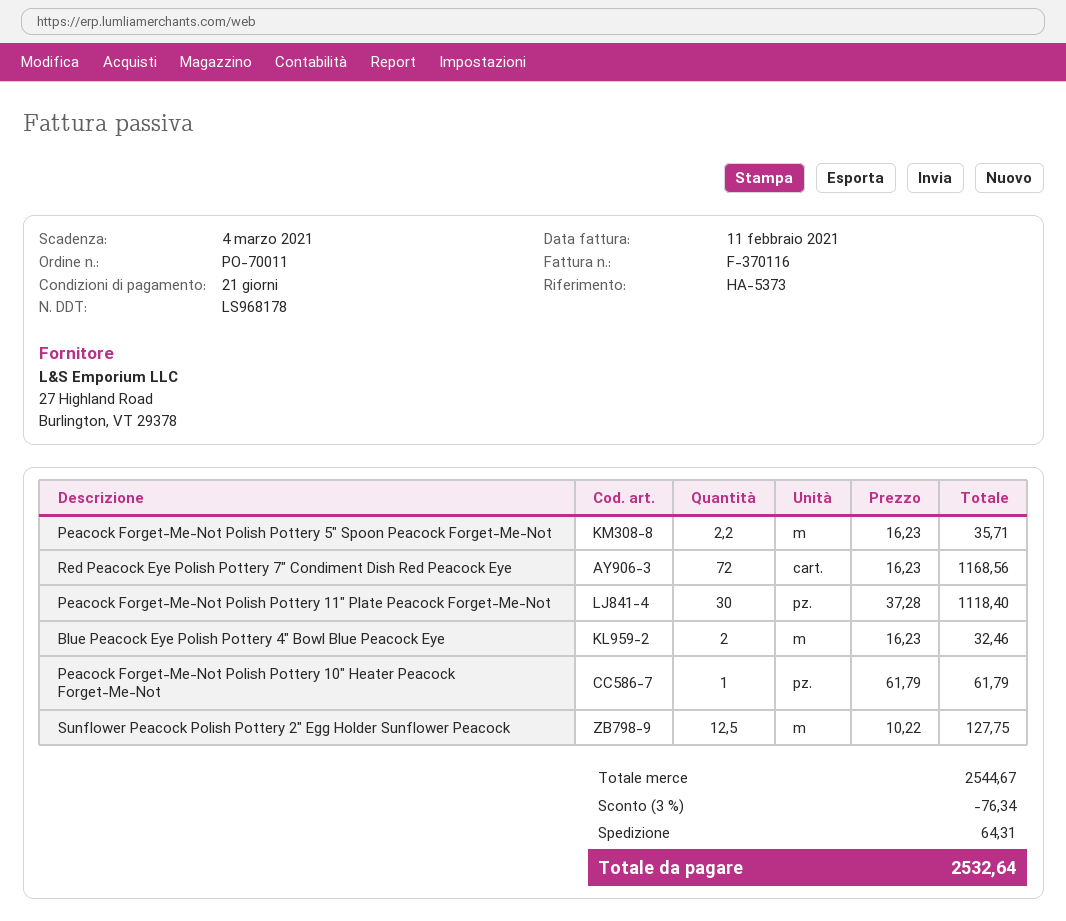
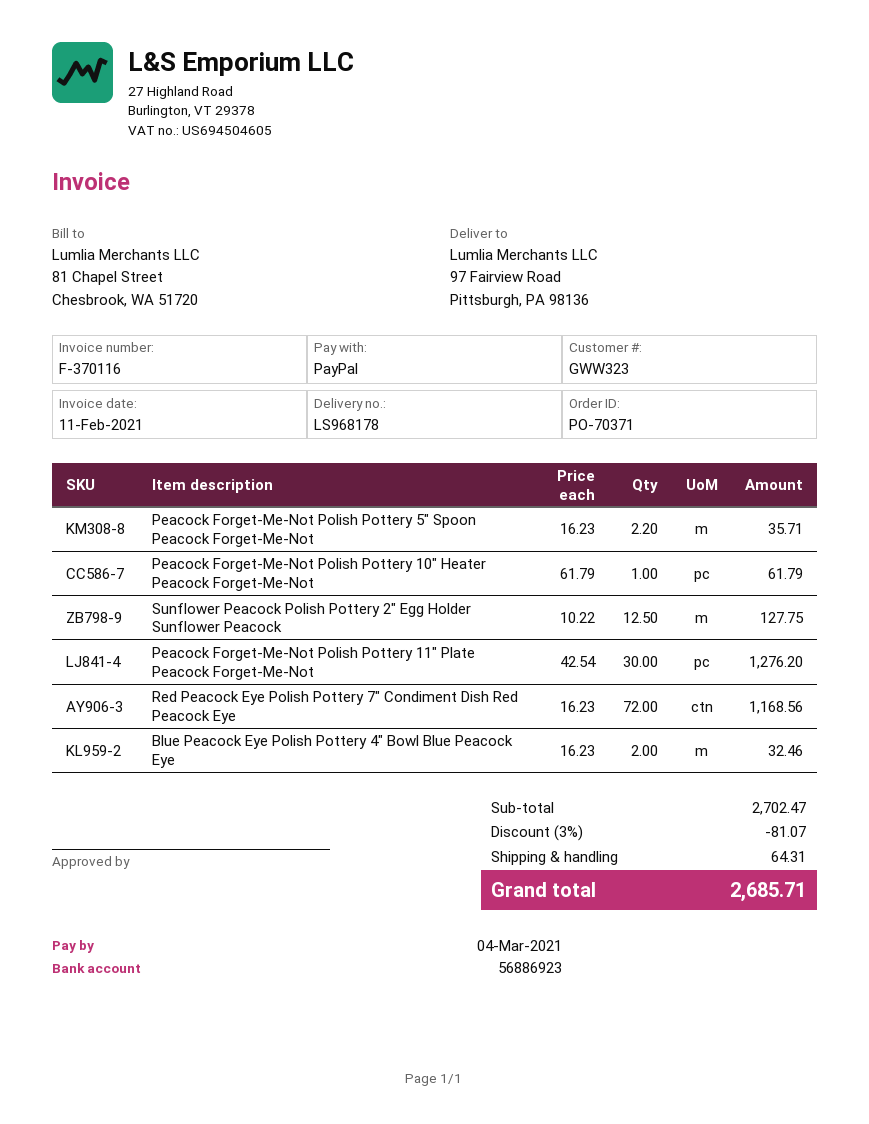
order number: PO-70011 -> PO-70371
Peacock Forget-Me-Not Polish Pottery 11" Plate Peacock Forget-Me-Not: 30 x 37.28 = 1118.40 -> 30 x 42.54 = 1276.20
subtotal: 2544.67 -> 2702.47
discount: 3% = 76.34 -> 3% = 81.07
total: 2532.64 -> 2685.71

